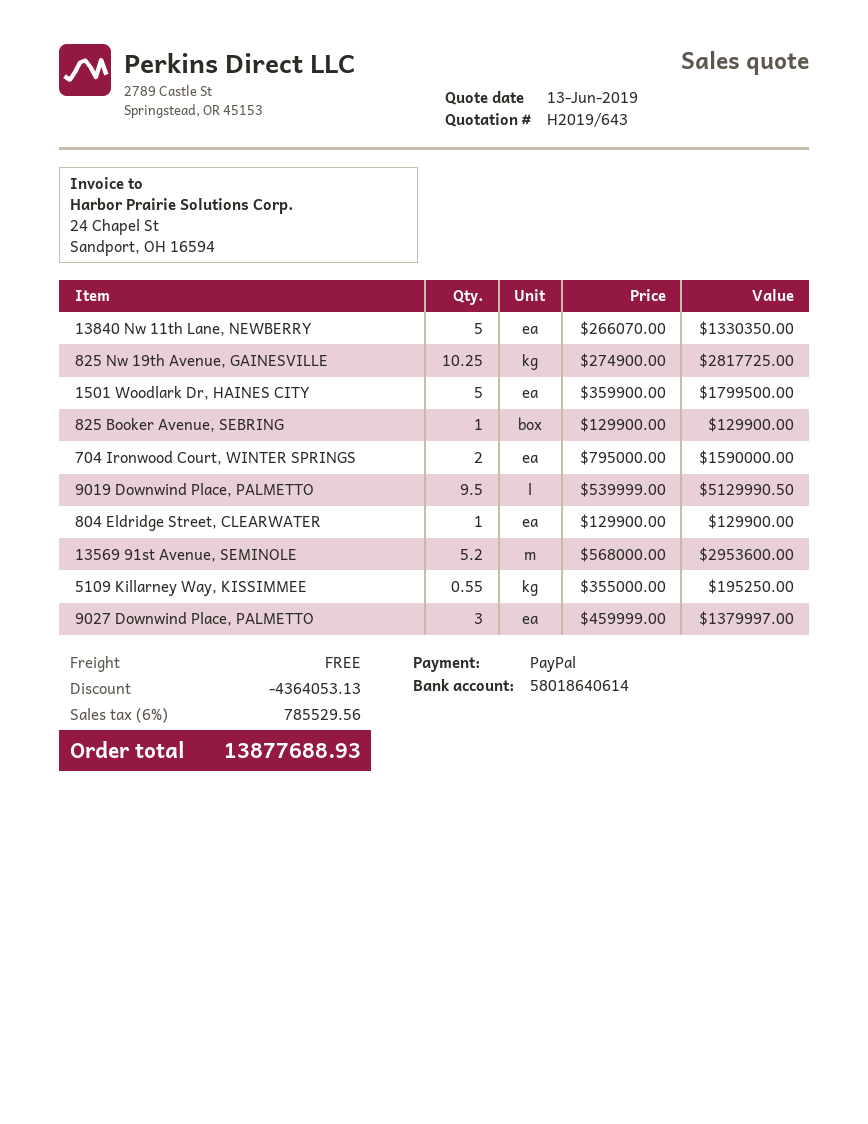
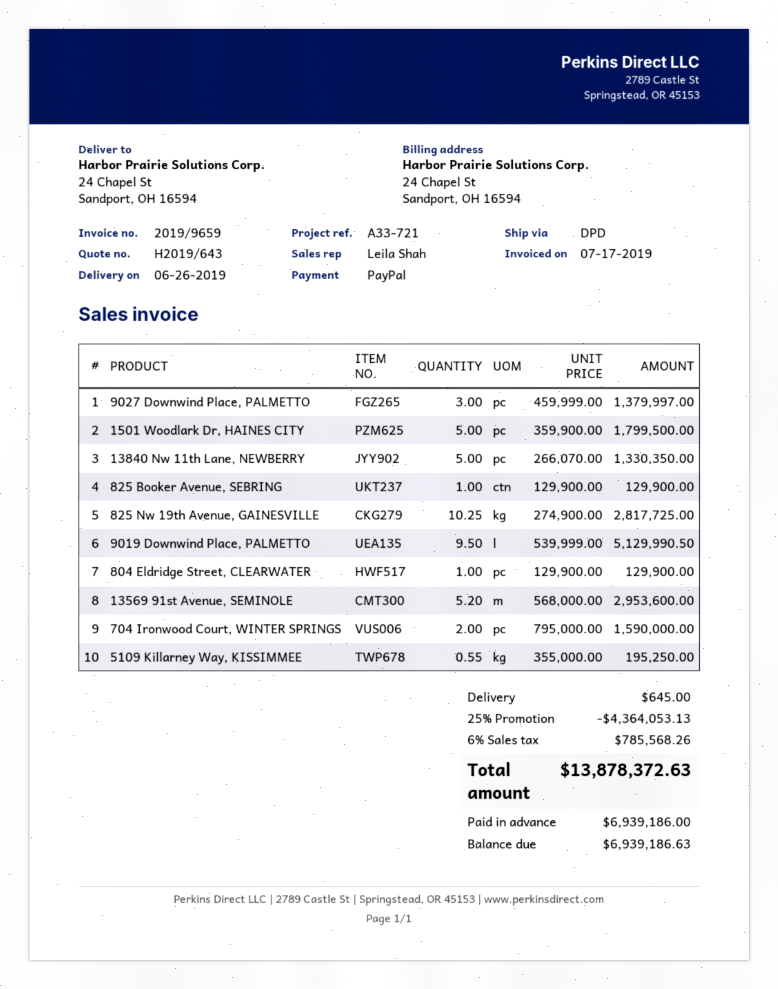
shipping: 0.00 -> 645.00
tax: 6% = 785529.56 -> 6% = 785568.26
total: 13877688.93 -> 13878372.63

